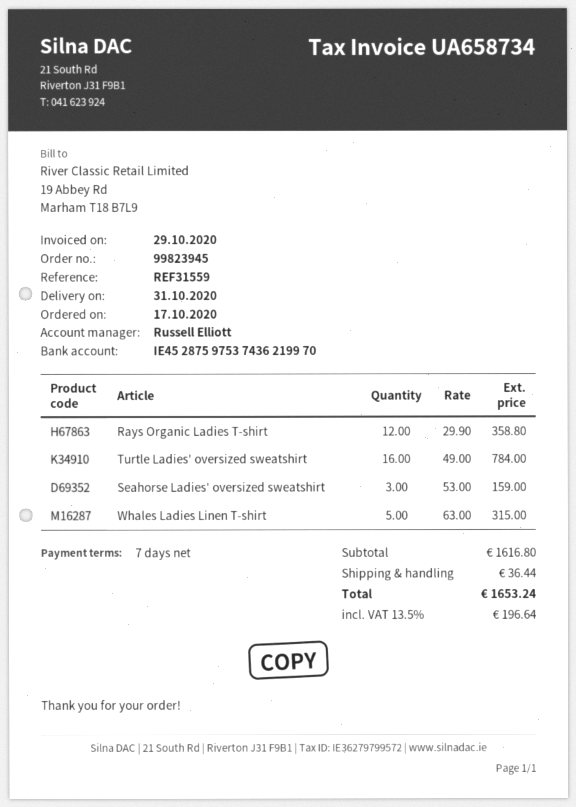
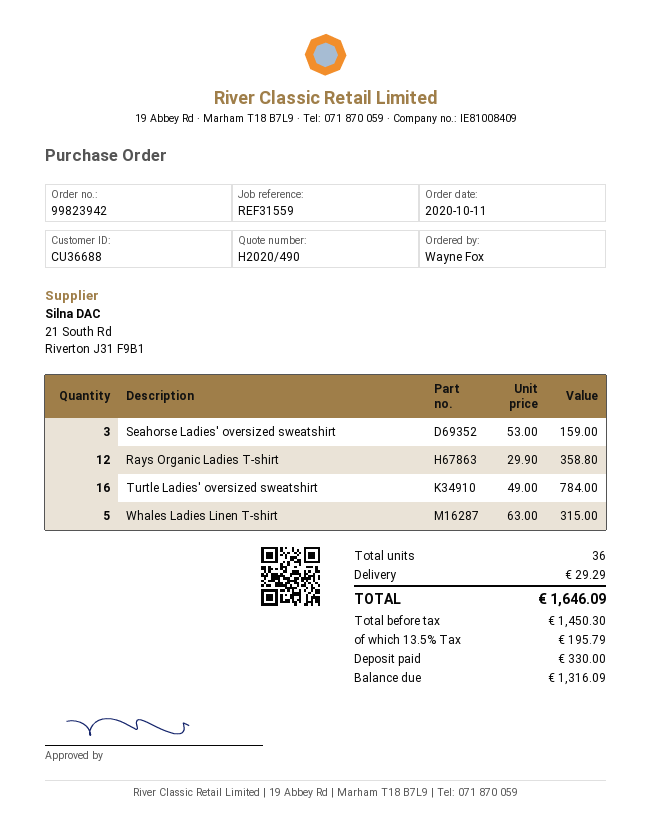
order number: 99823945 -> 99823942
order date: 2020-10-17 -> 2020-10-11
shipping: 36.44 -> 29.29
tax: 13.5% = 196.64 -> 13.5% = 195.79
total: 1653.24 -> 1646.09

